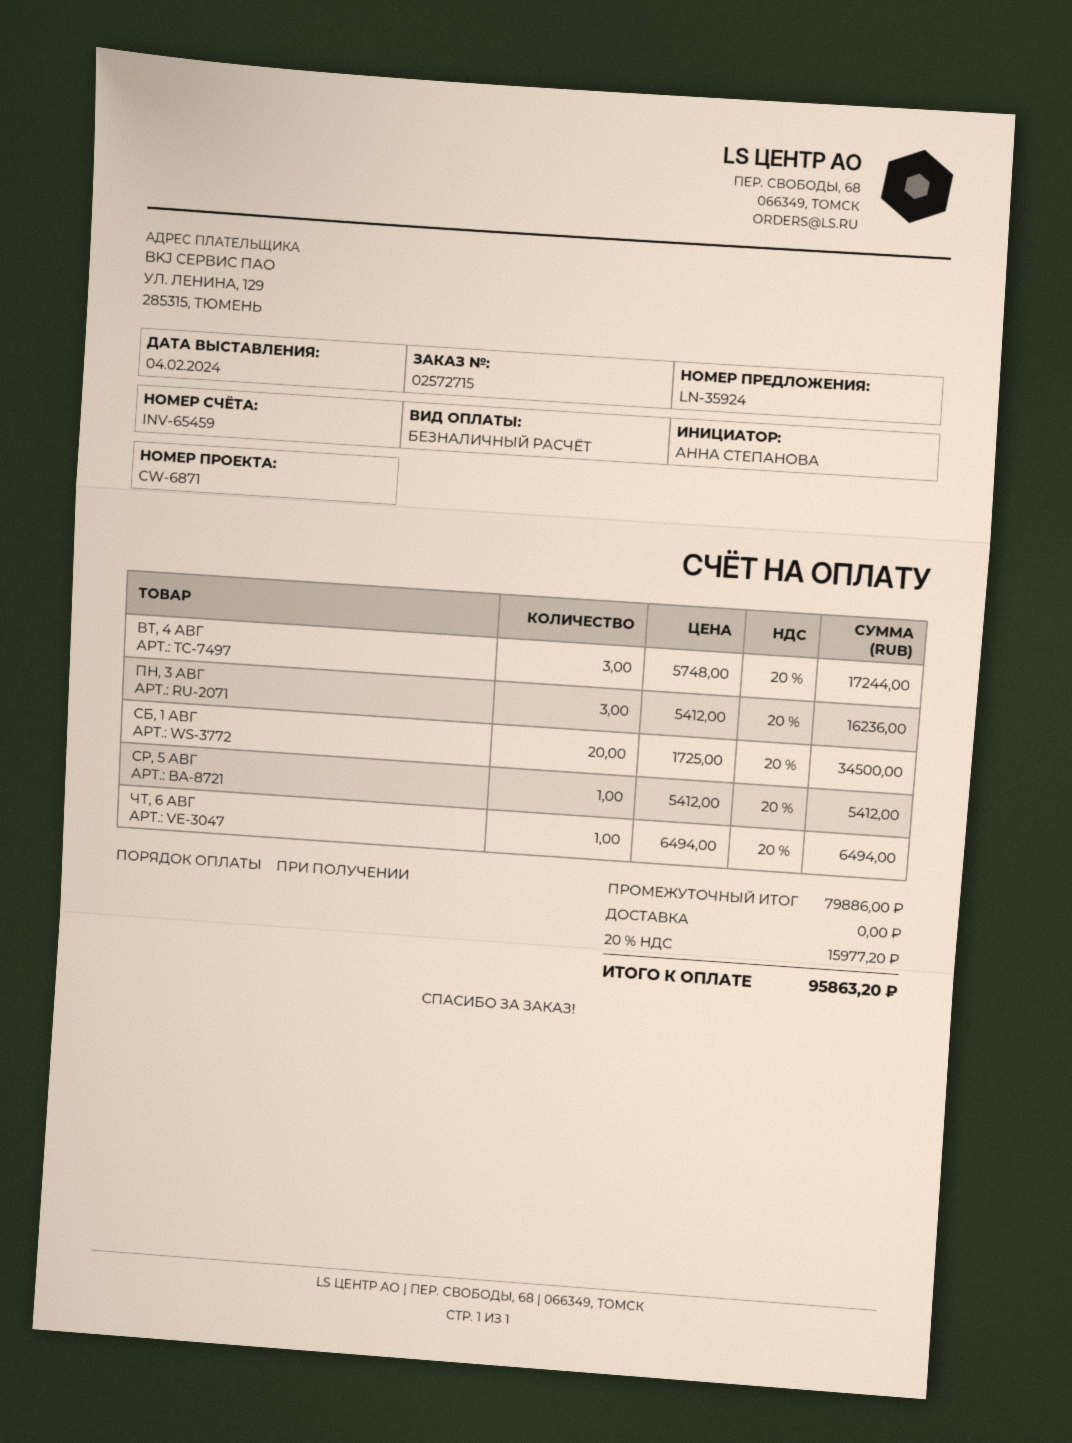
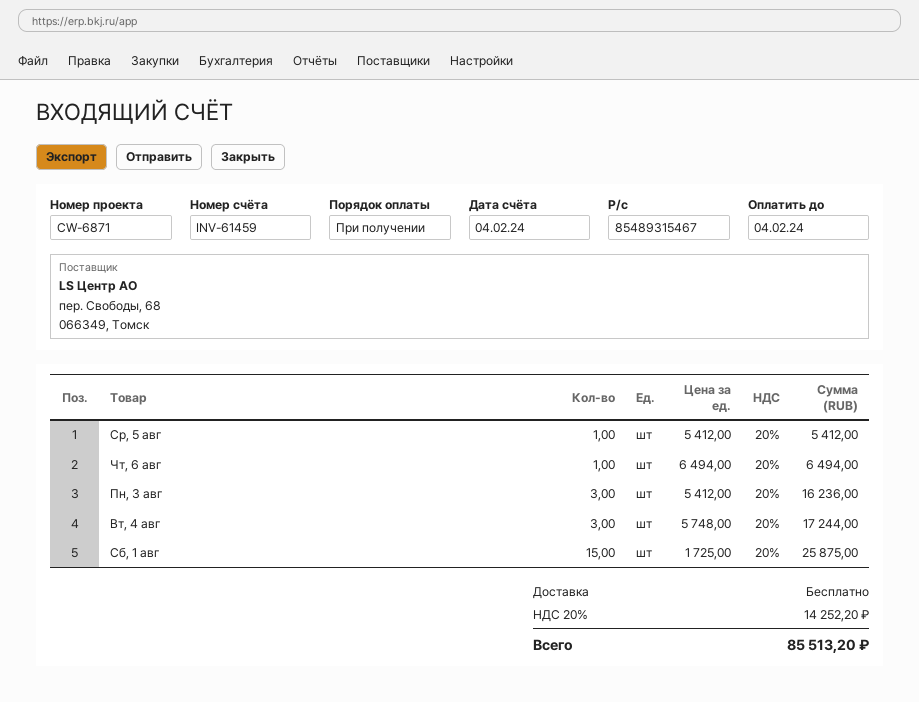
invoice number: INV-65459 -> INV-61459
СБ, 1 АВГ: 20 x 1725.00 = 34500.00 -> 15 x 1725.00 = 25875.00
tax: 20% = 15977.20 -> 20% = 14252.20
total: 95863.20 -> 85513.20

